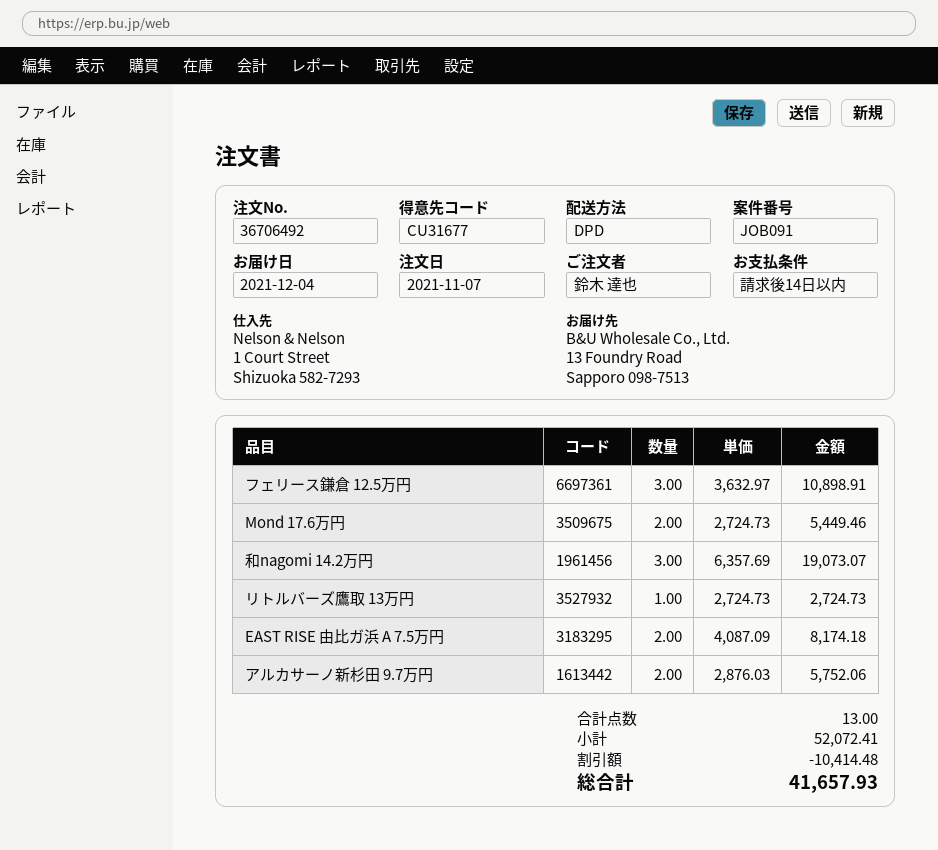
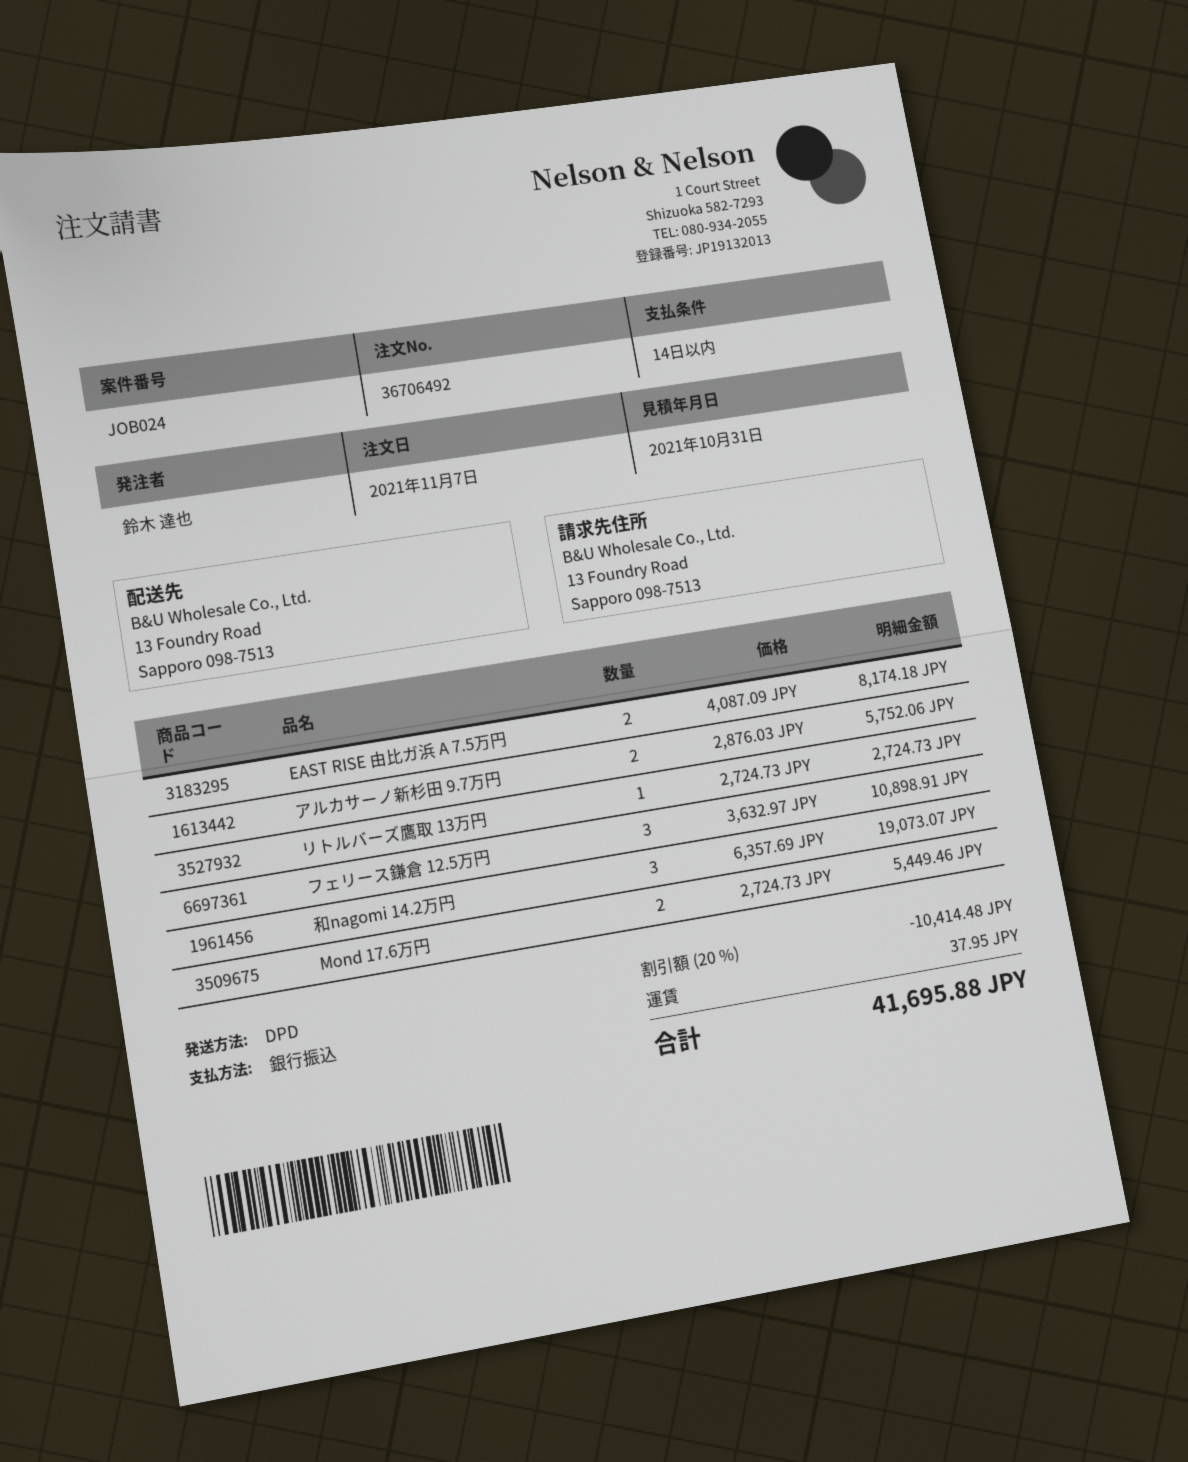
reference: JOB091 -> JOB024
shipping: none -> 37.95
total: 41657.93 -> 41695.88

